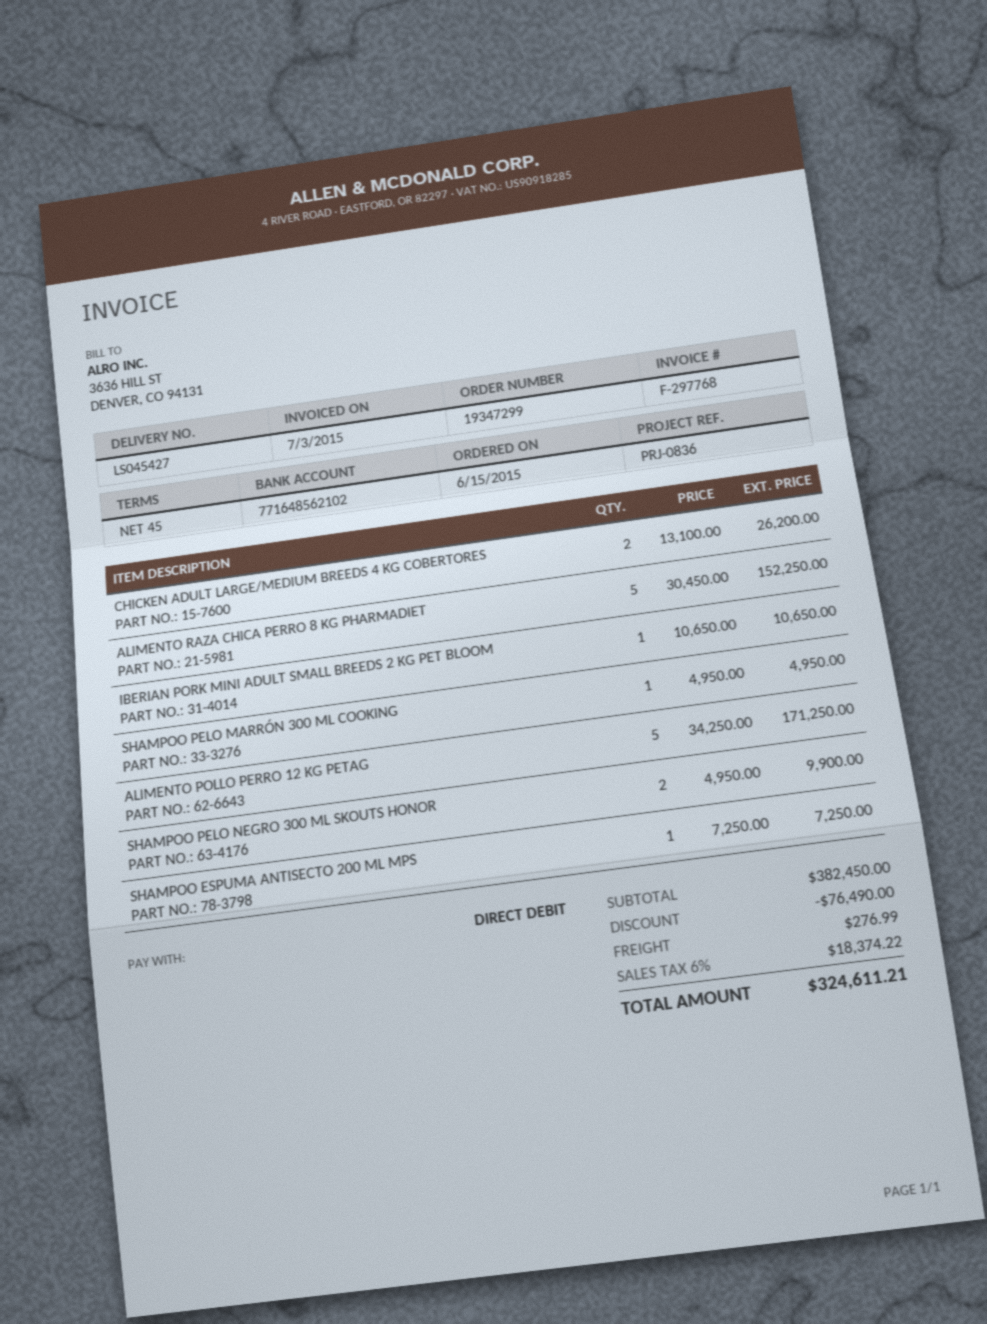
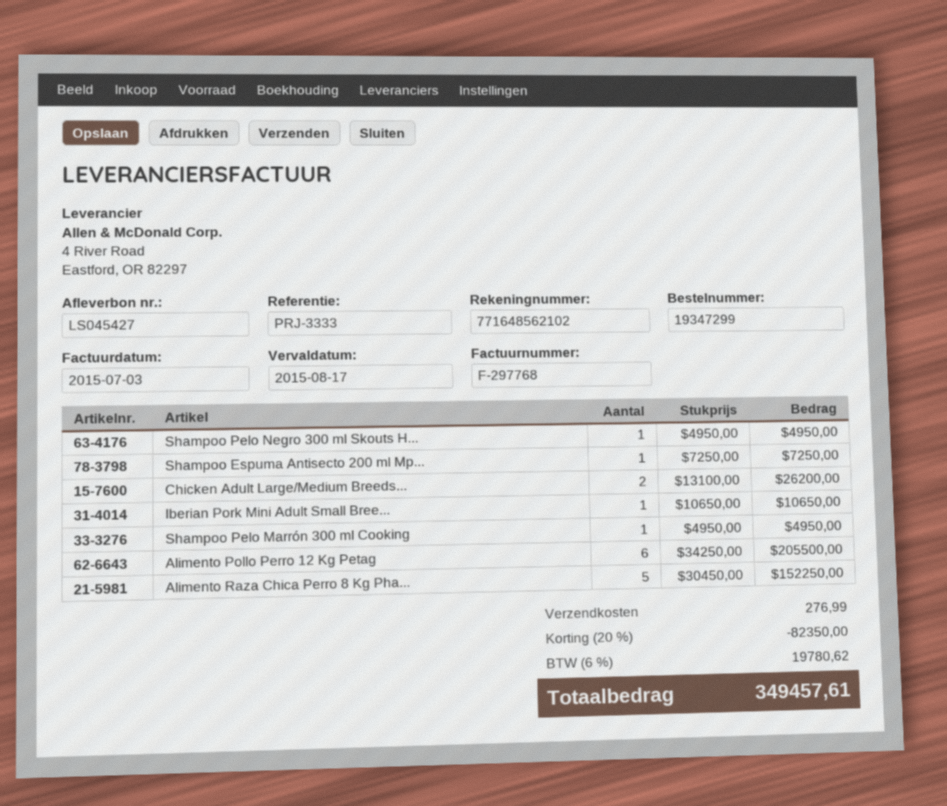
reference: PRJ-0836 -> PRJ-3333
ALIMENTO POLLO PERRO 12 KG PETAG: 5 x 34250.00 = 171250.00 -> 6 x 34250.00 = 205500.00
SHAMPOO PELO NEGRO 300 ML SKOUTS HONOR: 2 x 4950.00 = 9900.00 -> 1 x 4950.00 = 4950.00
discount: 76490.00 -> 82350.00
tax: 6% = 18374.22 -> 6% = 19780.62
total: 324611.21 -> 349457.61

